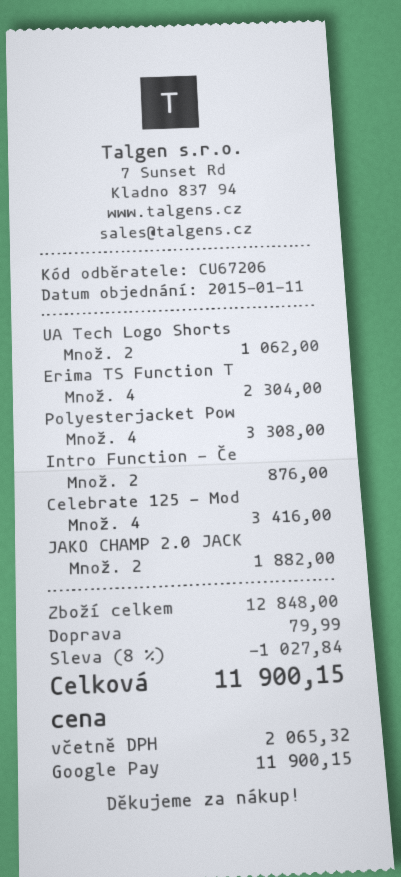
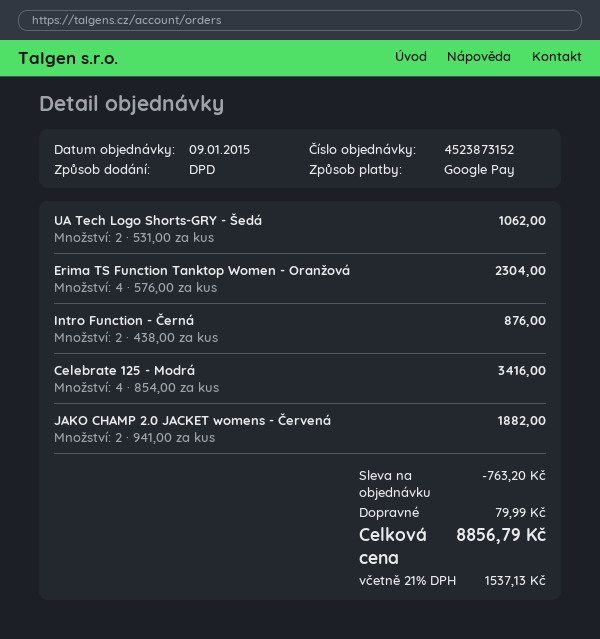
order date: 2015-01-11 -> 2015-01-09
Polyesterjacket Pow: 4 for 3308.00 -> none
discount: 1027.84 -> 763.20
tax: 2065.32 -> 1537.13
total: 11900.15 -> 8856.79

